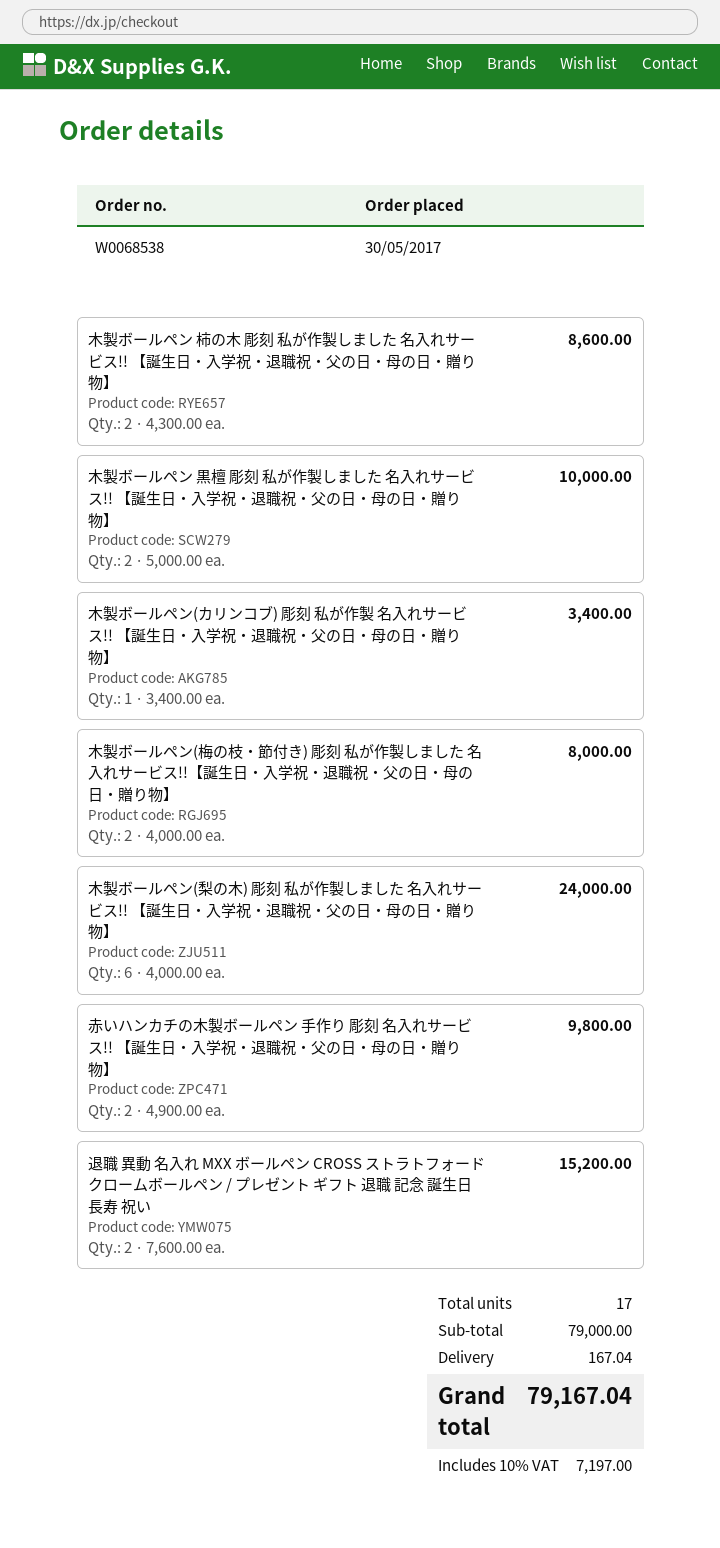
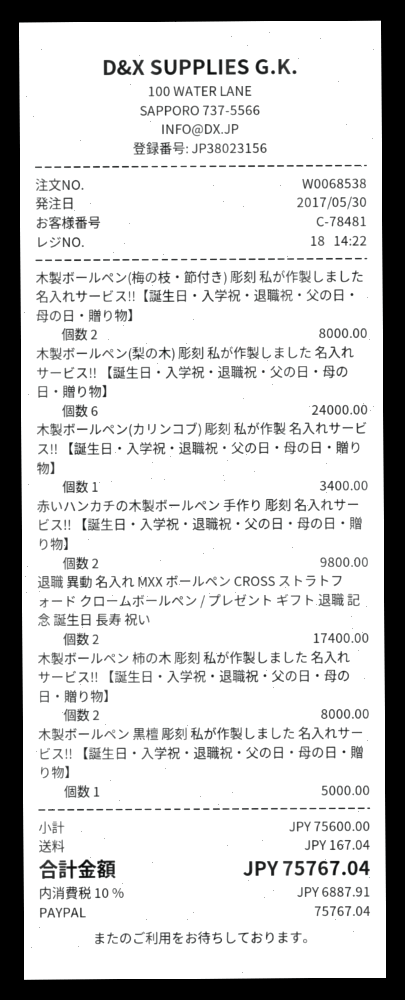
木製ボールペン 柿の木 彫刻 私が作製しました 名入れサービス!! 【誕生日・入学祝・退職祝・父の日・母の日・贈り物】: 2 for 8600.00 -> 2 for 8000.00
木製ボールペン 黒檀 彫刻 私が作製しました 名入れサービス!! 【誕生日・入学祝・退職祝・父の日・母の日・贈り物】: 2 for 10000.00 -> 1 for 5000.00
退職 異動 名入れ MXX ボールペン CROSS ストラトフォード クロームボールペン / プレゼント ギフト 退職 記念 誕生日 長寿 祝い: 2 for 15200.00 -> 2 for 17400.00
subtotal: 79000.00 -> 75600.00
tax: 10% = 7197.00 -> 10% = 6887.91
total: 79167.04 -> 75767.04

